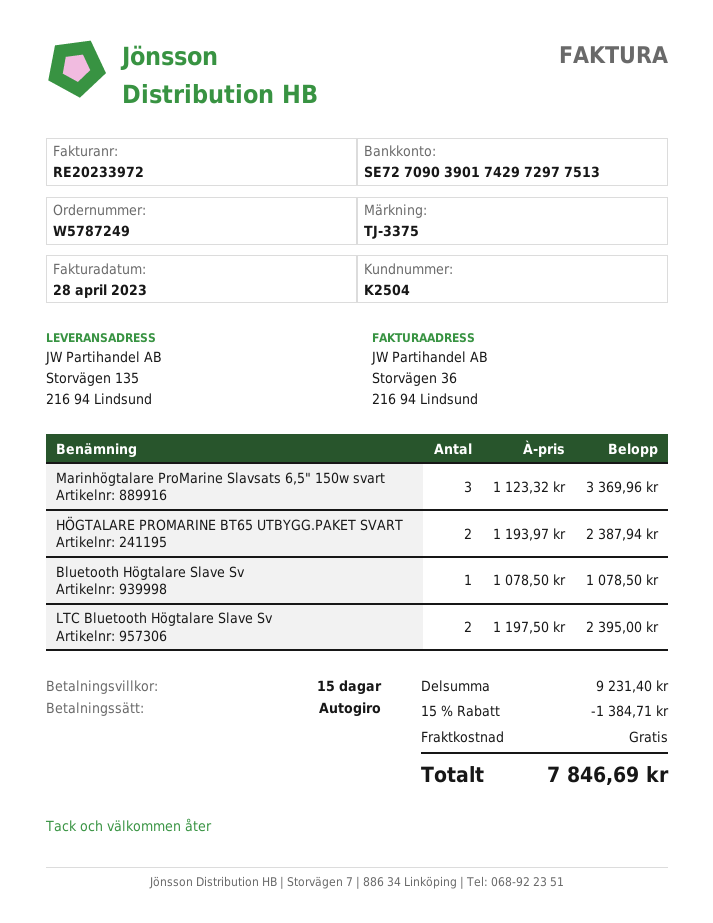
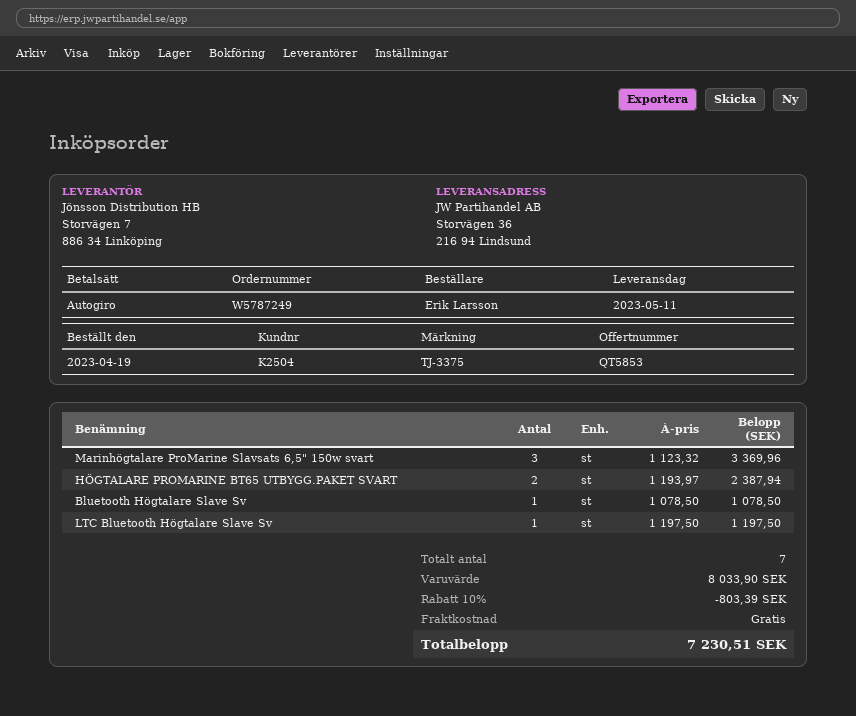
ship to: Storvägen 135, 216 94 Lindsund -> Storvägen 36, 216 94 Lindsund
LTC Bluetooth Högtalare Slave Sv: 2 x 1197.50 = 2395.00 -> 1 x 1197.50 = 1197.50
subtotal: 9231.40 -> 8033.90
discount: 15% = 1384.71 -> 10% = 803.39
total: 7846.69 -> 7230.51

